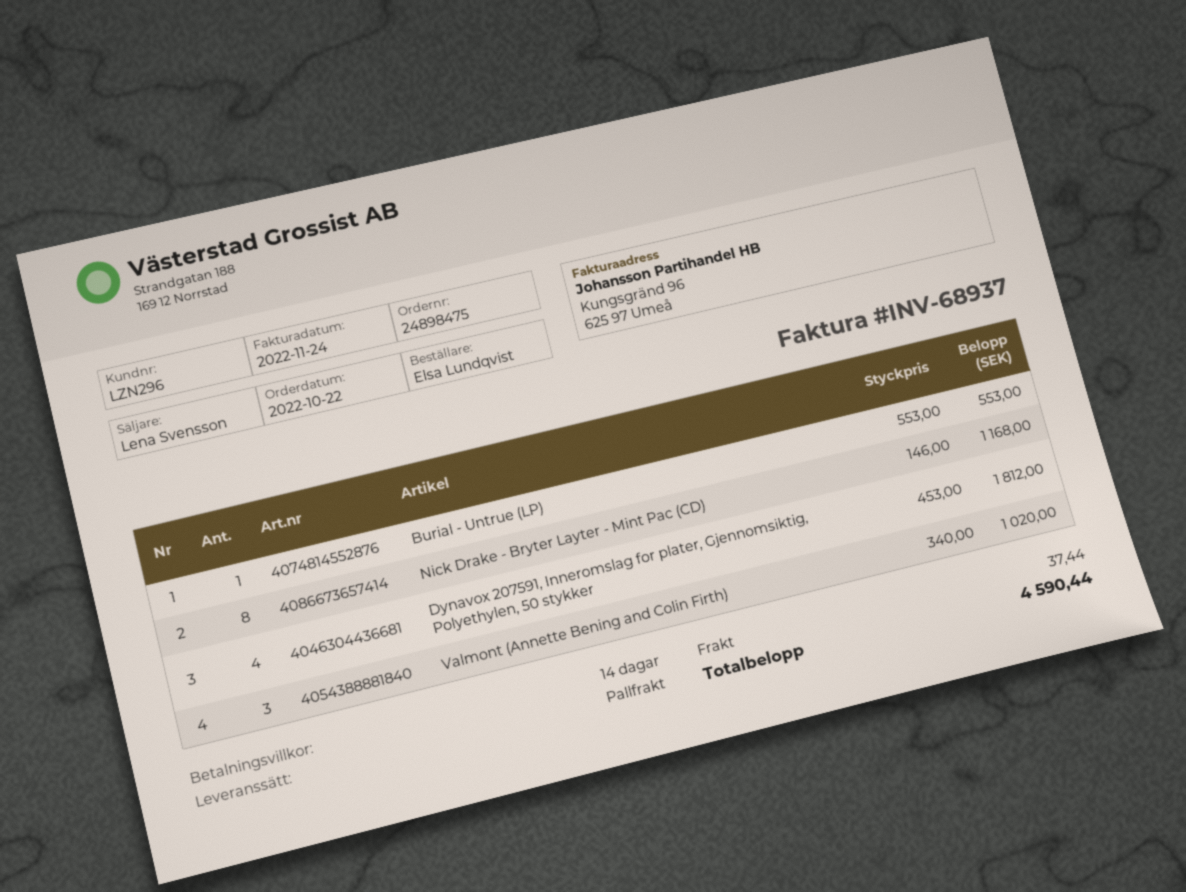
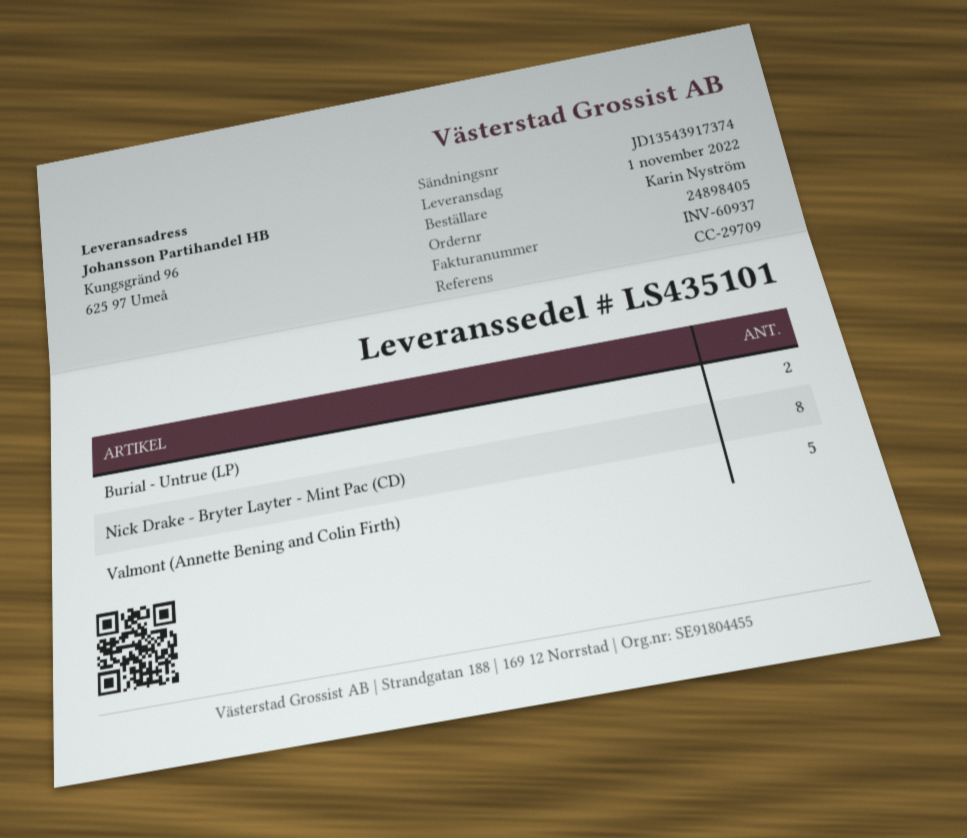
order number: 24898475 -> 24898405
invoice number: INV-68937 -> INV-60937
ordered by: Elsa Lundqvist -> Karin Nyström
Burial - Untrue (LP): 1 -> 2
Dynavox 207591, Inneromslag for plater, Gjennomsiktig, Polyethylen, 50 stykker: 4 -> none
Valmont (Annette Bening and Colin Firth): 3 -> 5

